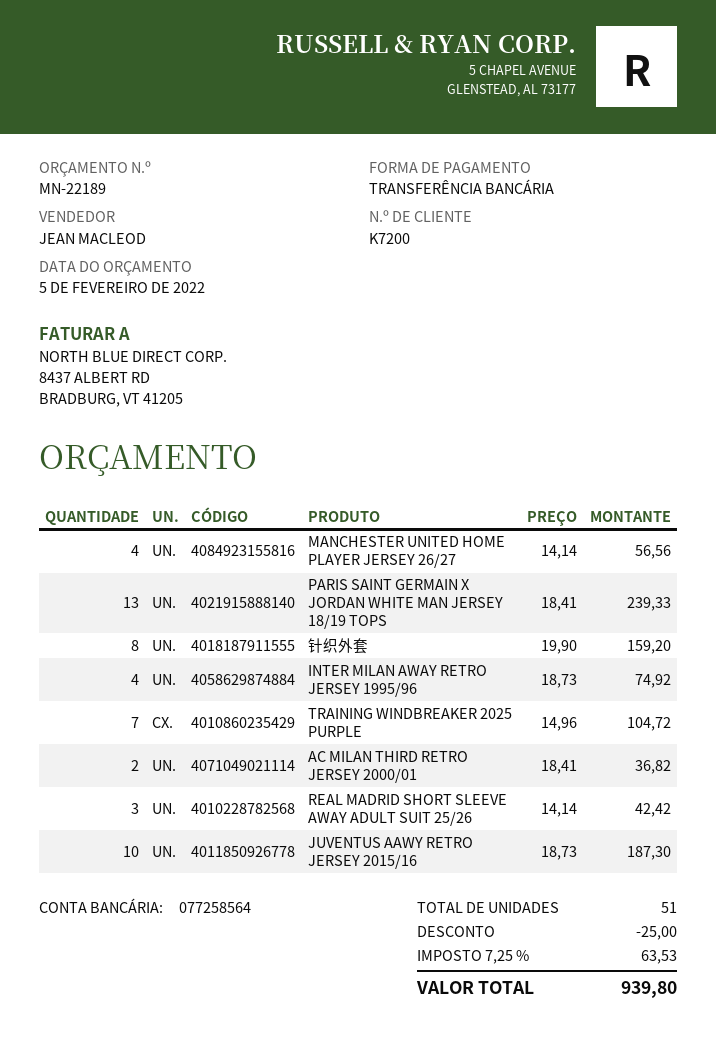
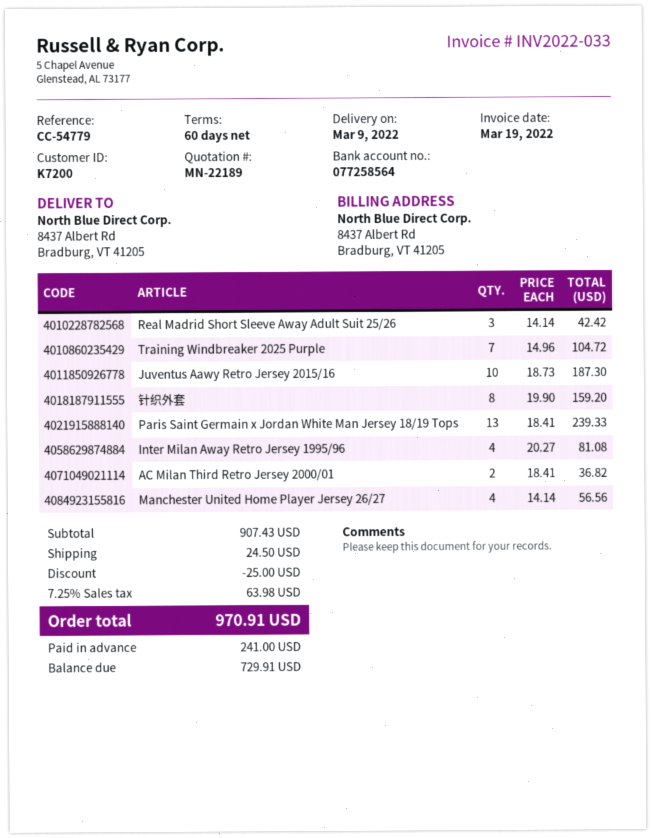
INTER MILAN AWAY RETRO JERSEY 1995/96: 4 x 18.73 = 74.92 -> 4 x 20.27 = 81.08
shipping: none -> 24.50
tax: 7.25% = 63.53 -> 7.25% = 63.98
total: 939.80 -> 970.91

